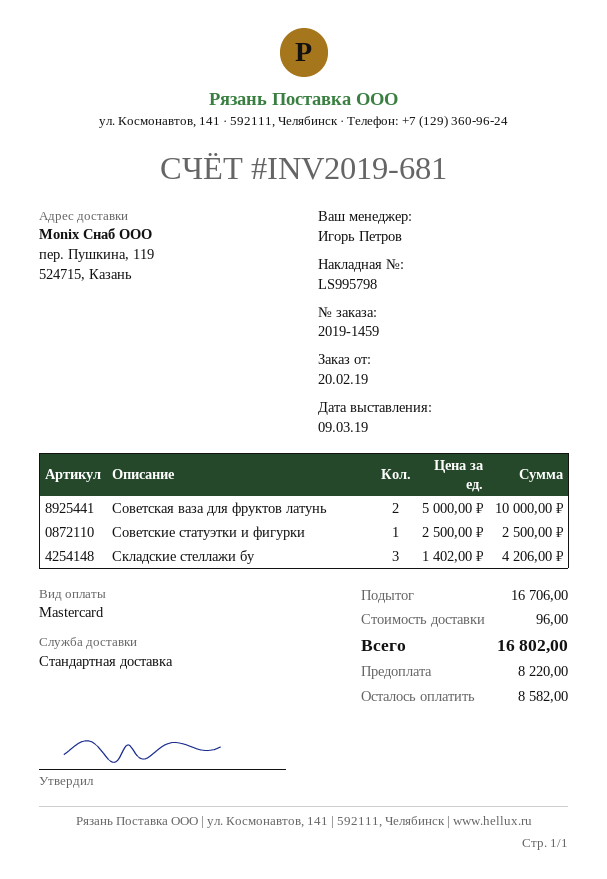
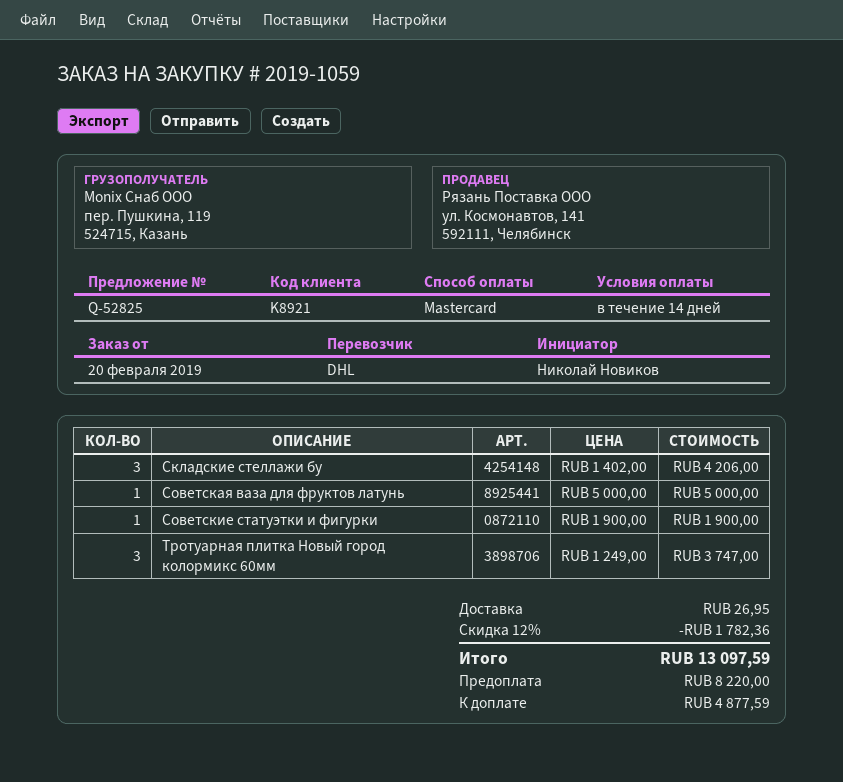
order number: 2019-1459 -> 2019-1059
shipping method: standard -> DHL
Советская ваза для фруктов латунь: 2 x 5000.00 = 10000.00 -> 1 x 5000.00 = 5000.00
Советские статуэтки и фигурки: 1 x 2500.00 = 2500.00 -> 1 x 1900.00 = 1900.00
Тротуарная плитка Новый город колормикс 60мм: none -> 3 x 1249.00 = 3747.00
discount: none -> 12% = 1782.36
shipping: 96.00 -> 26.95
total: 16802.00 -> 13097.59
balance: 8582.00 -> 4877.59

